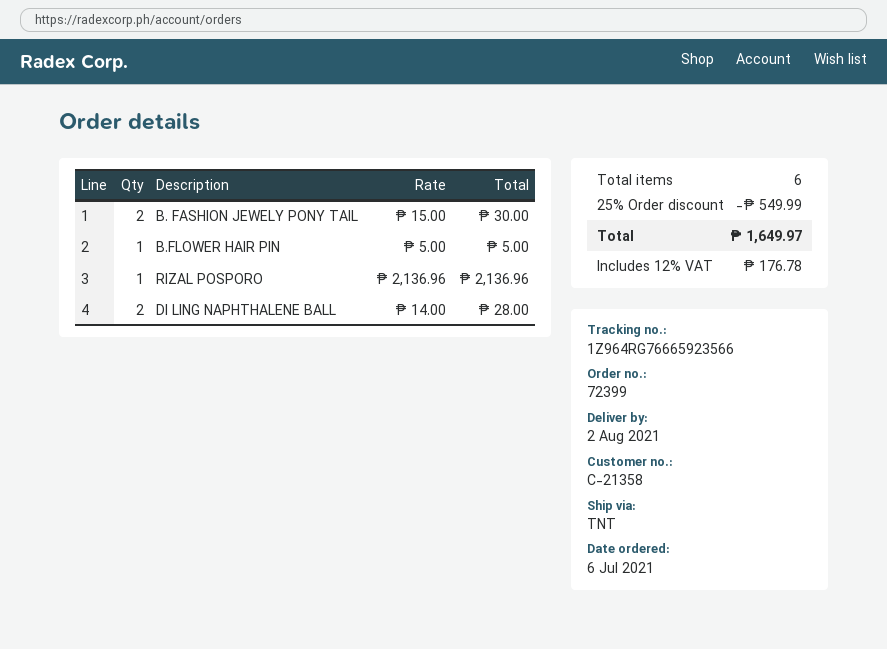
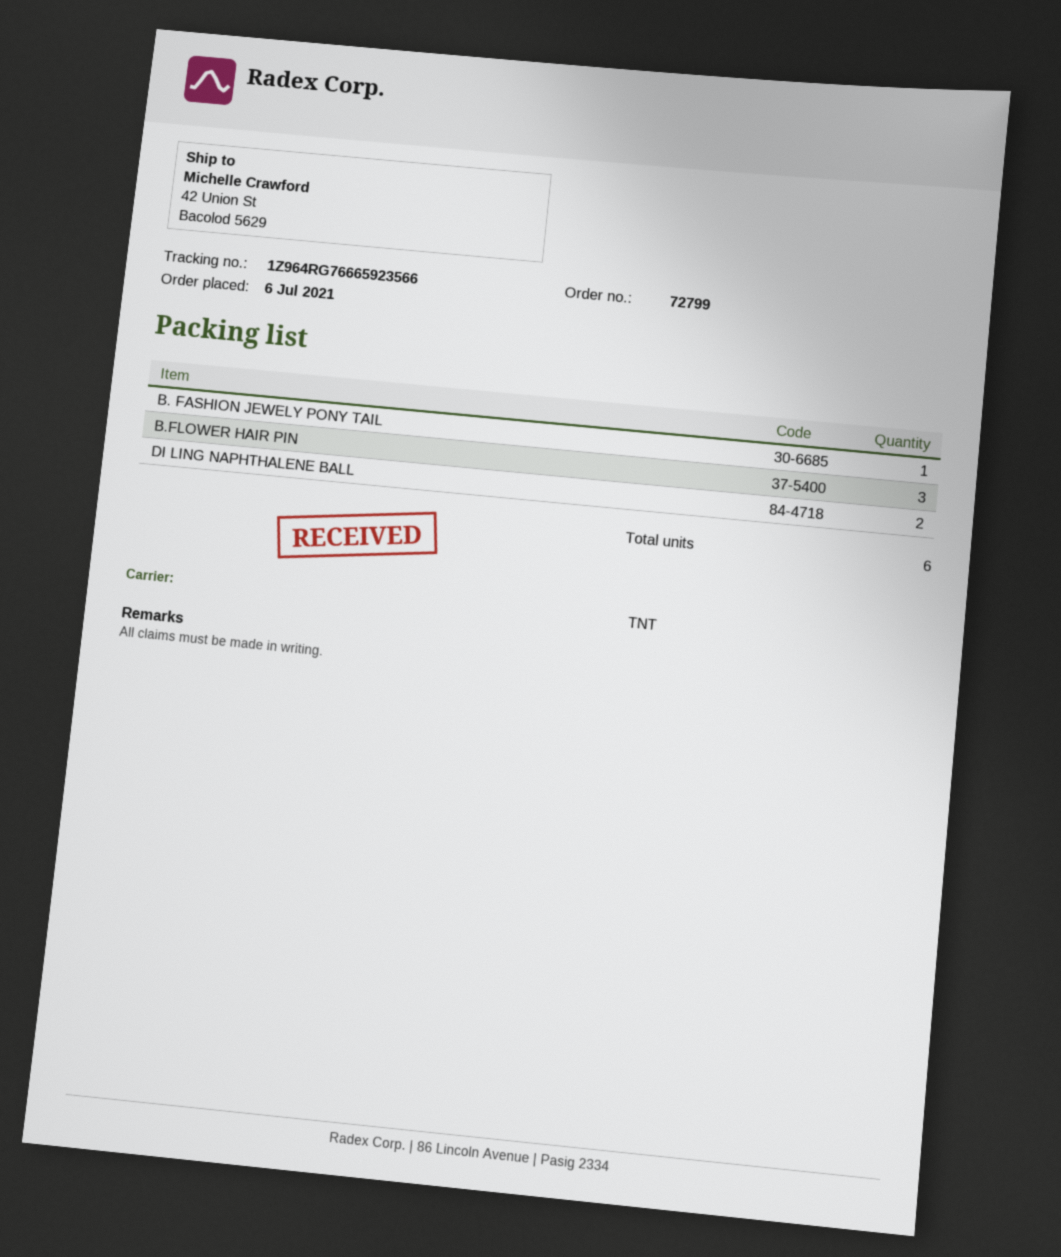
order number: 72399 -> 72799
B. FASHION JEWELY PONY TAIL: 2 -> 1
B.FLOWER HAIR PIN: 1 -> 3
RIZAL POSPORO: 1 -> none

